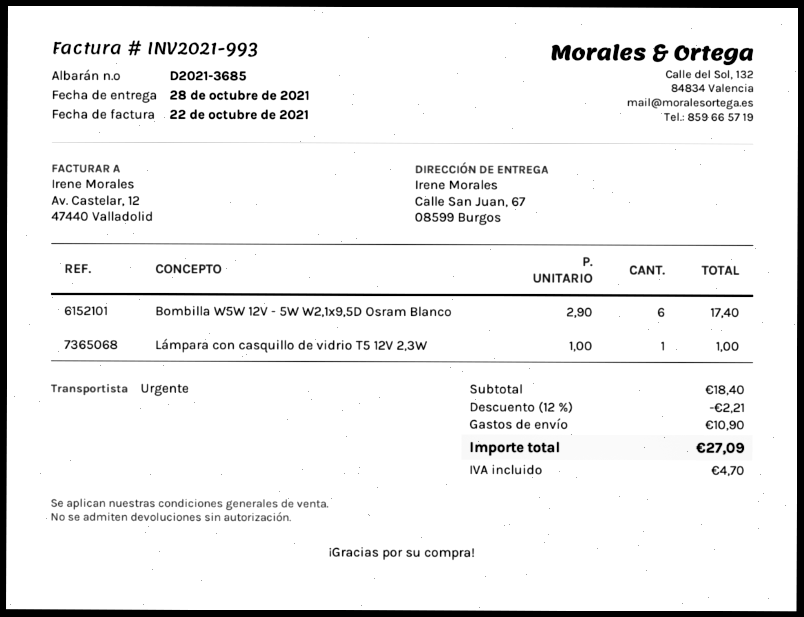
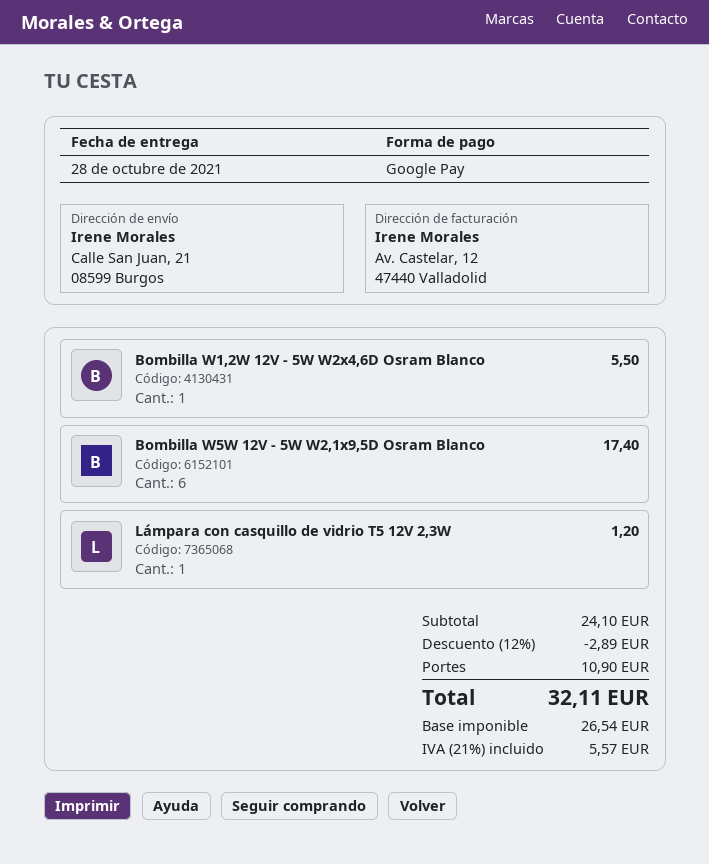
ship to: Calle San Juan, 67, 08599 Burgos -> Calle San Juan, 21, 08599 Burgos
Lámpara con casquillo de vidrio T5 12V 2,3W: 1 for 1.00 -> 1 for 1.20
Bombilla W1,2W 12V - 5W W2x4,6D Osram Blanco: none -> 1 for 5.50
subtotal: 18.40 -> 24.10
discount: 12% = 2.21 -> 12% = 2.89
tax: 4.70 -> 5.57
total: 27.09 -> 32.11

